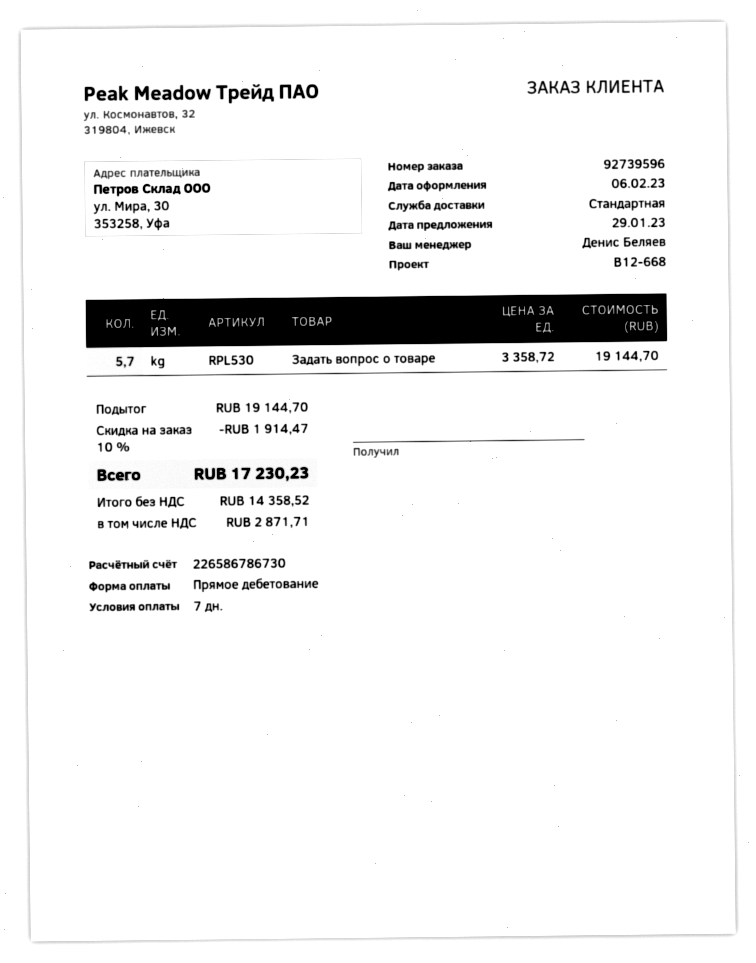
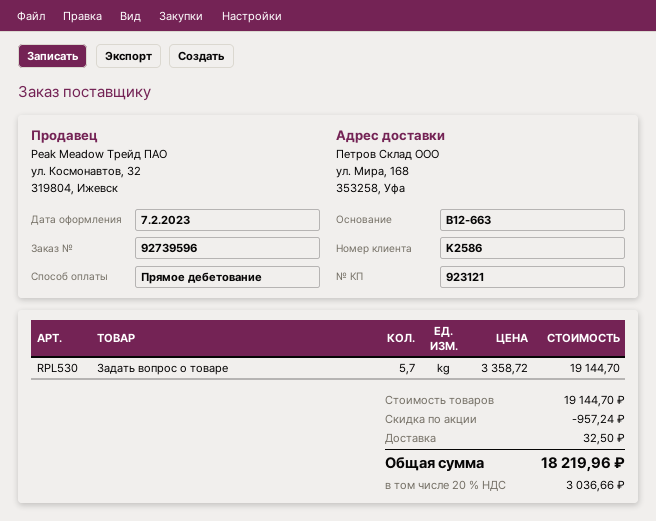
order date: 2023-02-06 -> 2023-02-07
reference: B12-668 -> B12-663
discount: 1914.47 -> 957.24
shipping: none -> 32.50
tax: 2871.71 -> 3036.66
total: 17230.23 -> 18219.96

